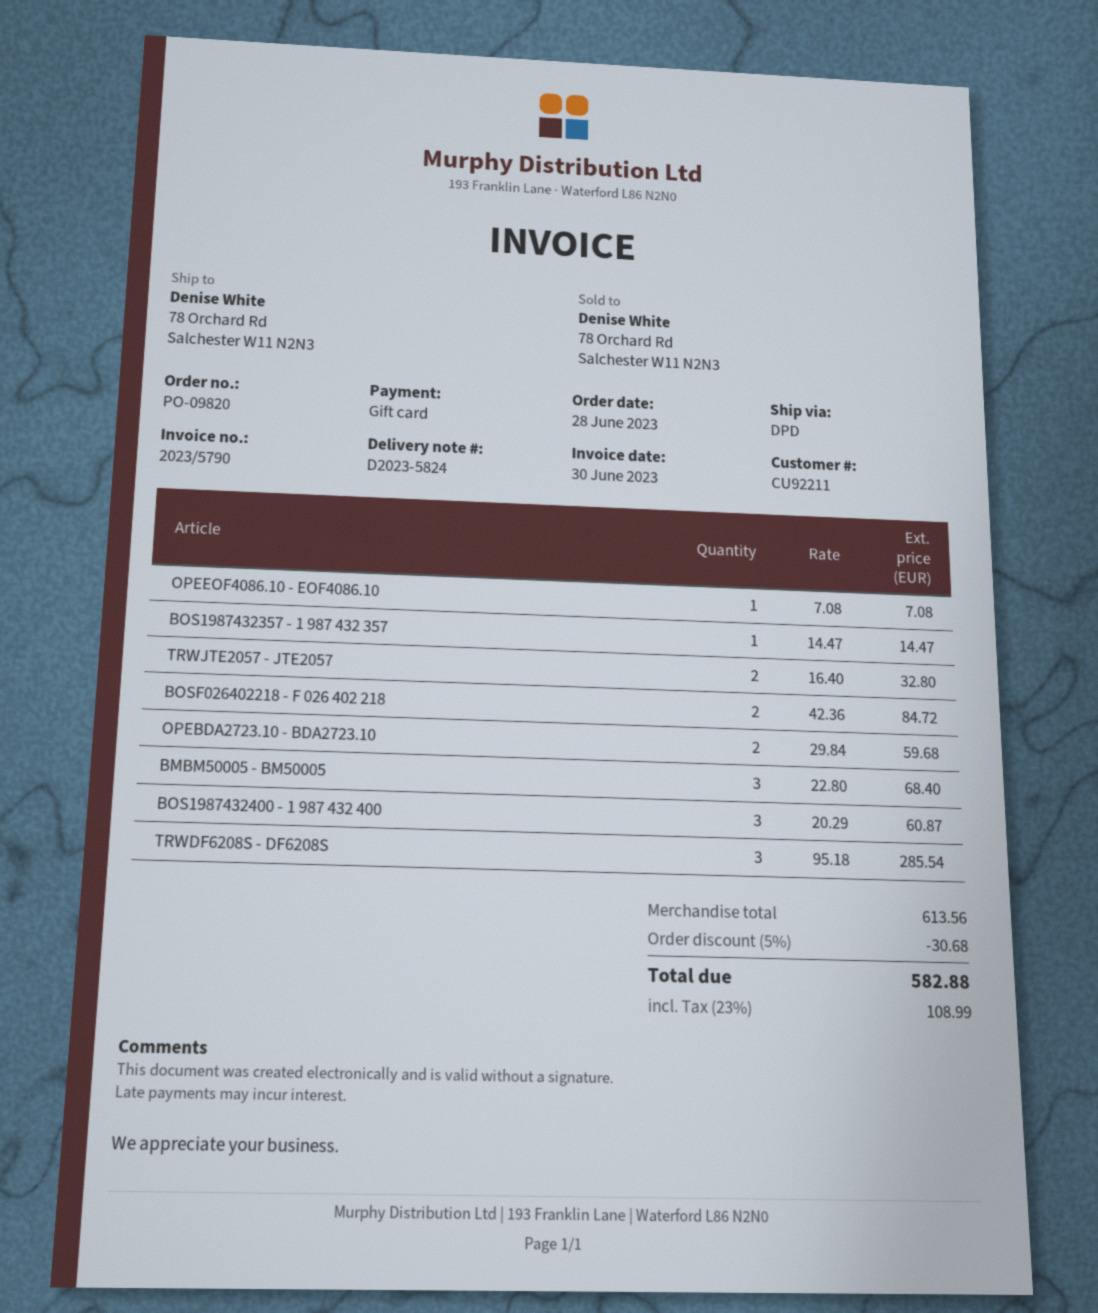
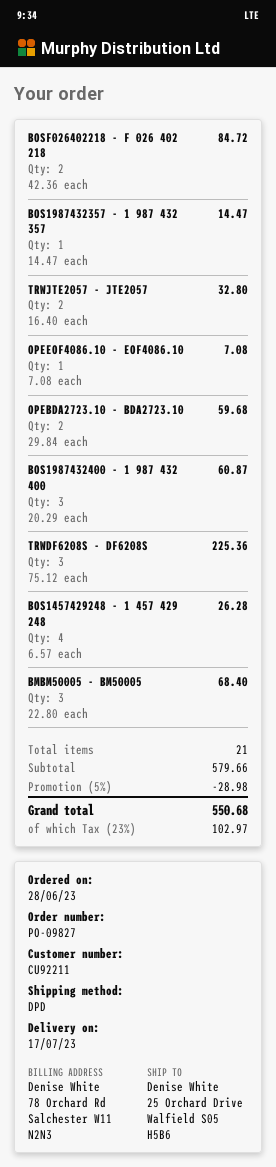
order number: PO-09820 -> PO-09827
ship to: 78 Orchard Rd, Salchester W11 N2N3 -> 25 Orchard Drive, Walfield S05 H5B6
TRWDF6208S - DF6208S: 3 x 95.18 = 285.54 -> 3 x 75.12 = 225.36
BOS1457429248 - 1 457 429 248: none -> 4 x 6.57 = 26.28
subtotal: 613.56 -> 579.66
discount: 5% = 30.68 -> 5% = 28.98
tax: 23% = 108.99 -> 23% = 102.97
total: 582.88 -> 550.68

